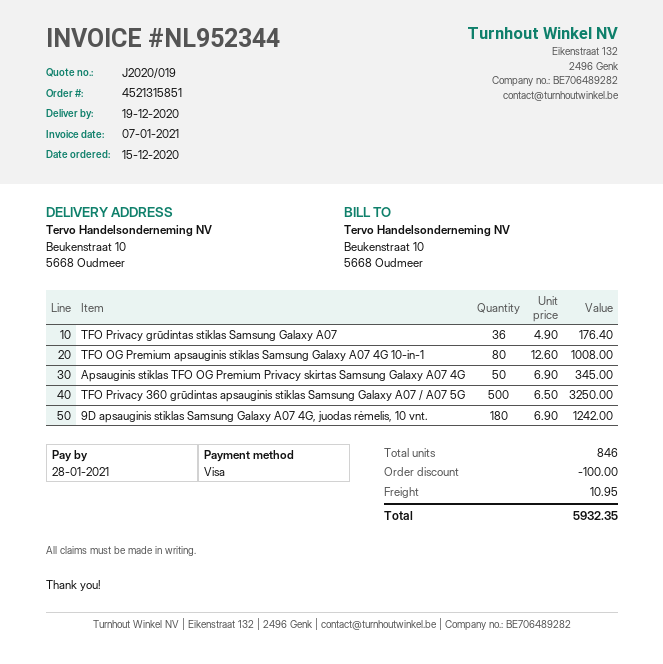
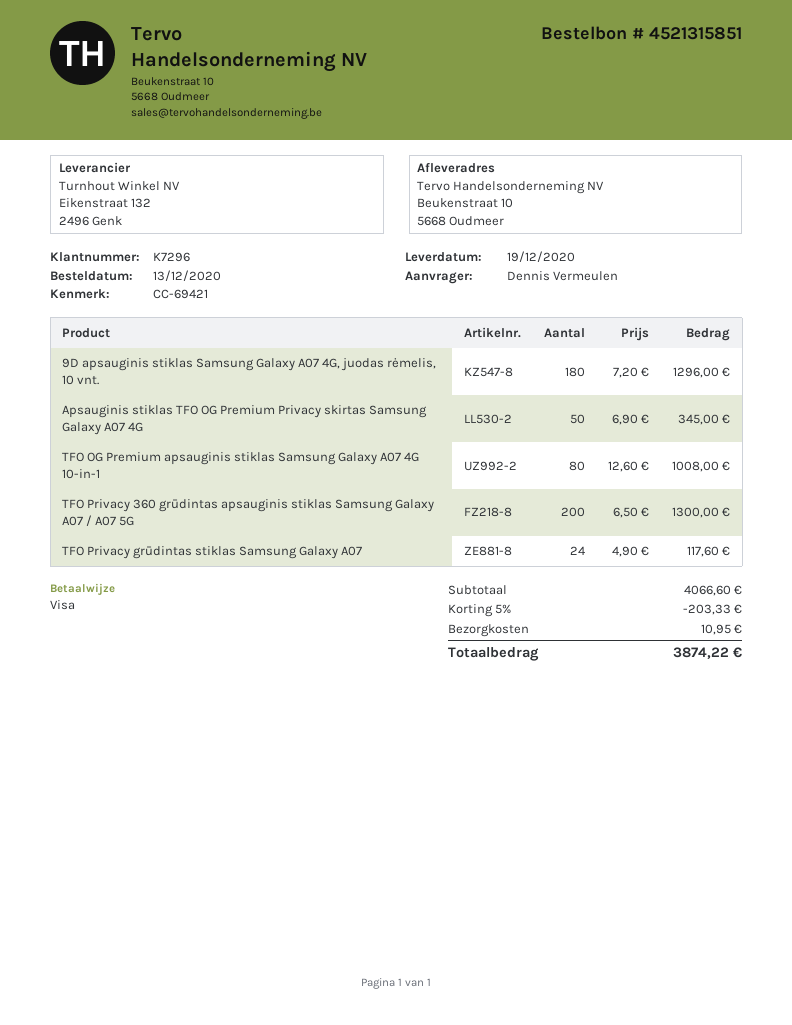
order date: 2020-12-15 -> 2020-12-13
TFO Privacy grūdintas stiklas Samsung Galaxy A07: 36 x 4.90 = 176.40 -> 24 x 4.90 = 117.60
TFO Privacy 360 grūdintas apsauginis stiklas Samsung Galaxy A07 / A07 5G: 500 x 6.50 = 3250.00 -> 200 x 6.50 = 1300.00
9D apsauginis stiklas Samsung Galaxy A07 4G, juodas rėmelis, 10 vnt.: 180 x 6.90 = 1242.00 -> 180 x 7.20 = 1296.00
discount: 100.00 -> 203.33
total: 5932.35 -> 3874.22

